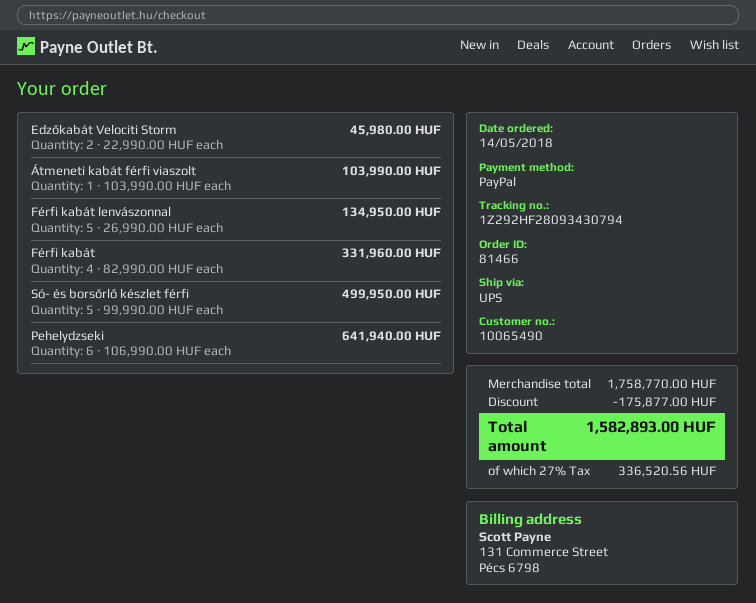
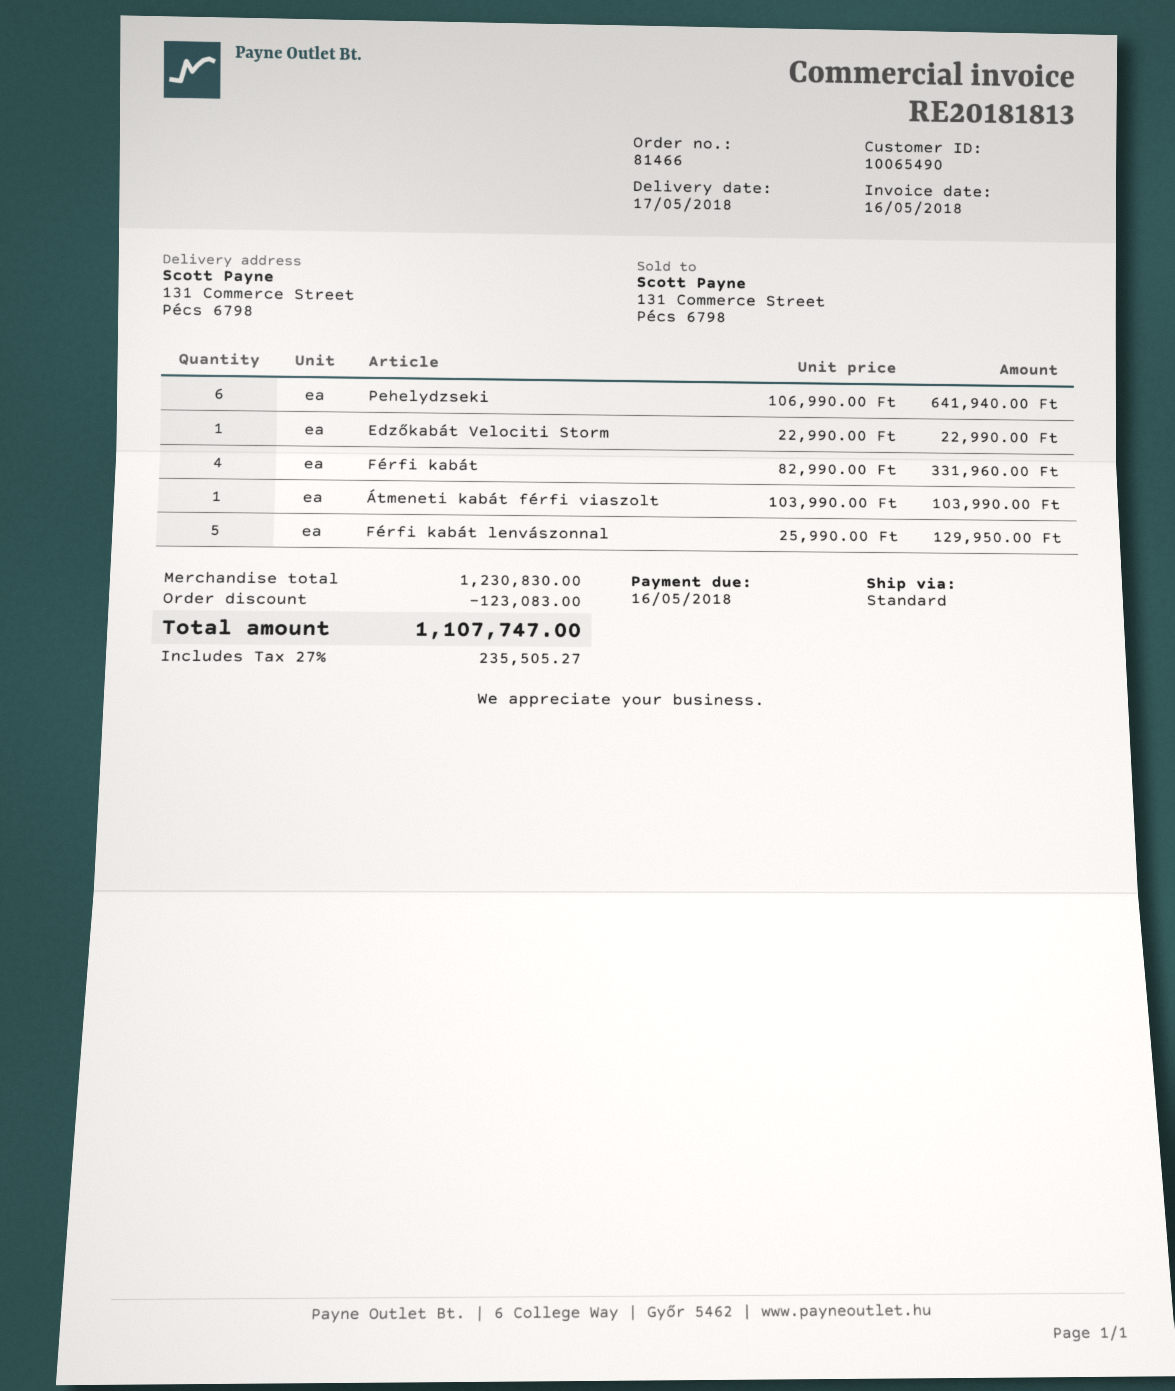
shipping method: UPS -> standard
Edzőkabát Velociti Storm: 2 x 22990.00 = 45980.00 -> 1 x 22990.00 = 22990.00
Férfi kabát lenvászonnal: 5 x 26990.00 = 134950.00 -> 5 x 25990.00 = 129950.00
Só- és borsőrlő készlet férfi: 5 x 99990.00 = 499950.00 -> none
subtotal: 1758770.00 -> 1230830.00
discount: 175877.00 -> 123083.00
tax: 27% = 336520.56 -> 27% = 235505.27
total: 1582893.00 -> 1107747.00

